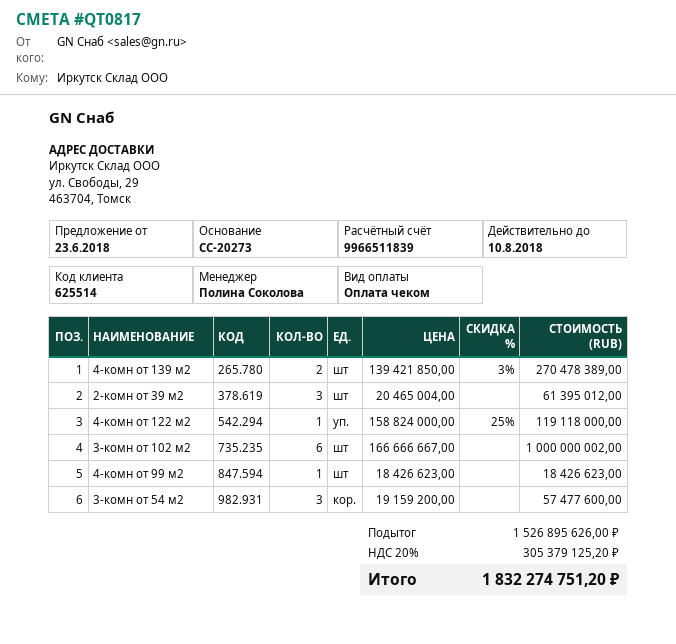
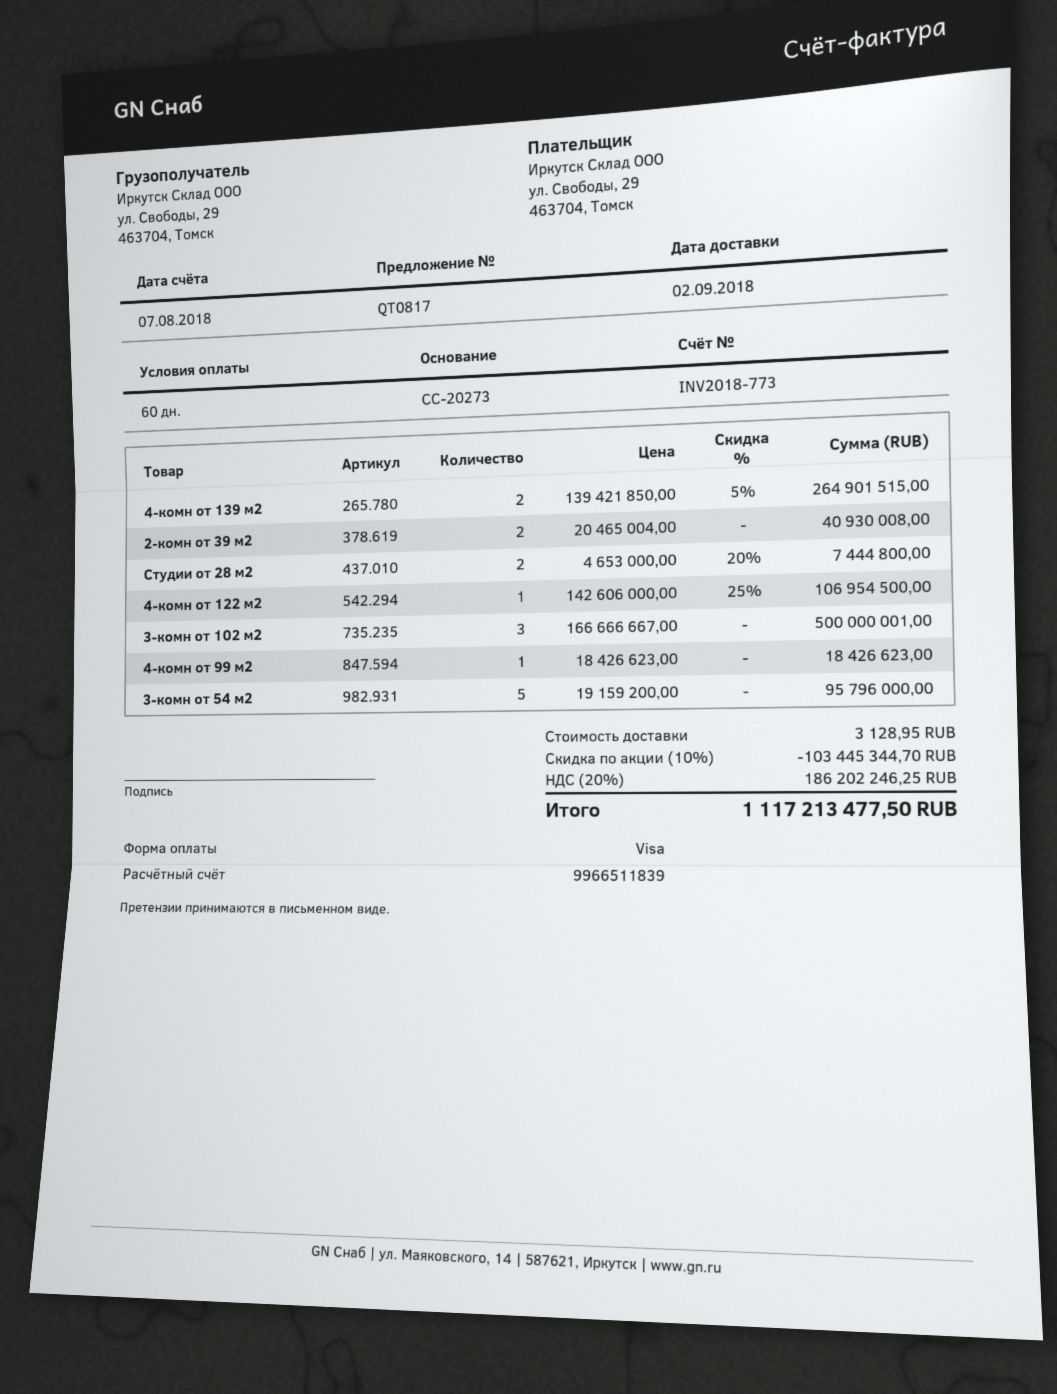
payment method: cheque -> Visa
4-комн от 139 м2: 2 x 139421850.00 - 3% = 270478389.00 -> 2 x 139421850.00 - 5% = 264901515.00
2-комн от 39 м2: 3 x 20465004.00 = 61395012.00 -> 2 x 20465004.00 = 40930008.00
4-комн от 122 м2: 1 x 158824000.00 - 25% = 119118000.00 -> 1 x 142606000.00 - 25% = 106954500.00
3-комн от 102 м2: 6 x 166666667.00 = 1000000002.00 -> 3 x 166666667.00 = 500000001.00
3-комн от 54 м2: 3 x 19159200.00 = 57477600.00 -> 5 x 19159200.00 = 95796000.00
Студии от 28 м2: none -> 2 x 4653000.00 - 20% = 7444800.00
discount: none -> 10% = 103445344.70
shipping: none -> 3128.95
tax: 20% = 305379125.20 -> 20% = 186202246.25
total: 1832274751.20 -> 1117213477.50

